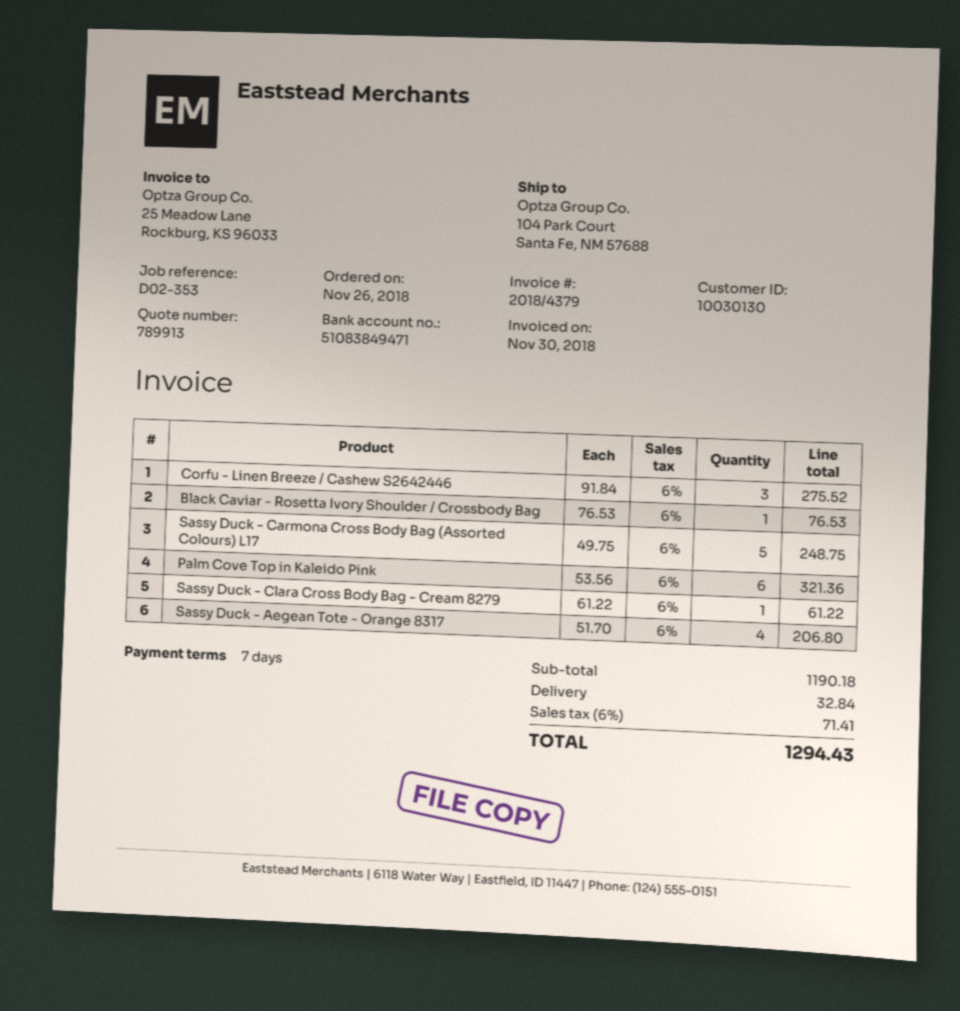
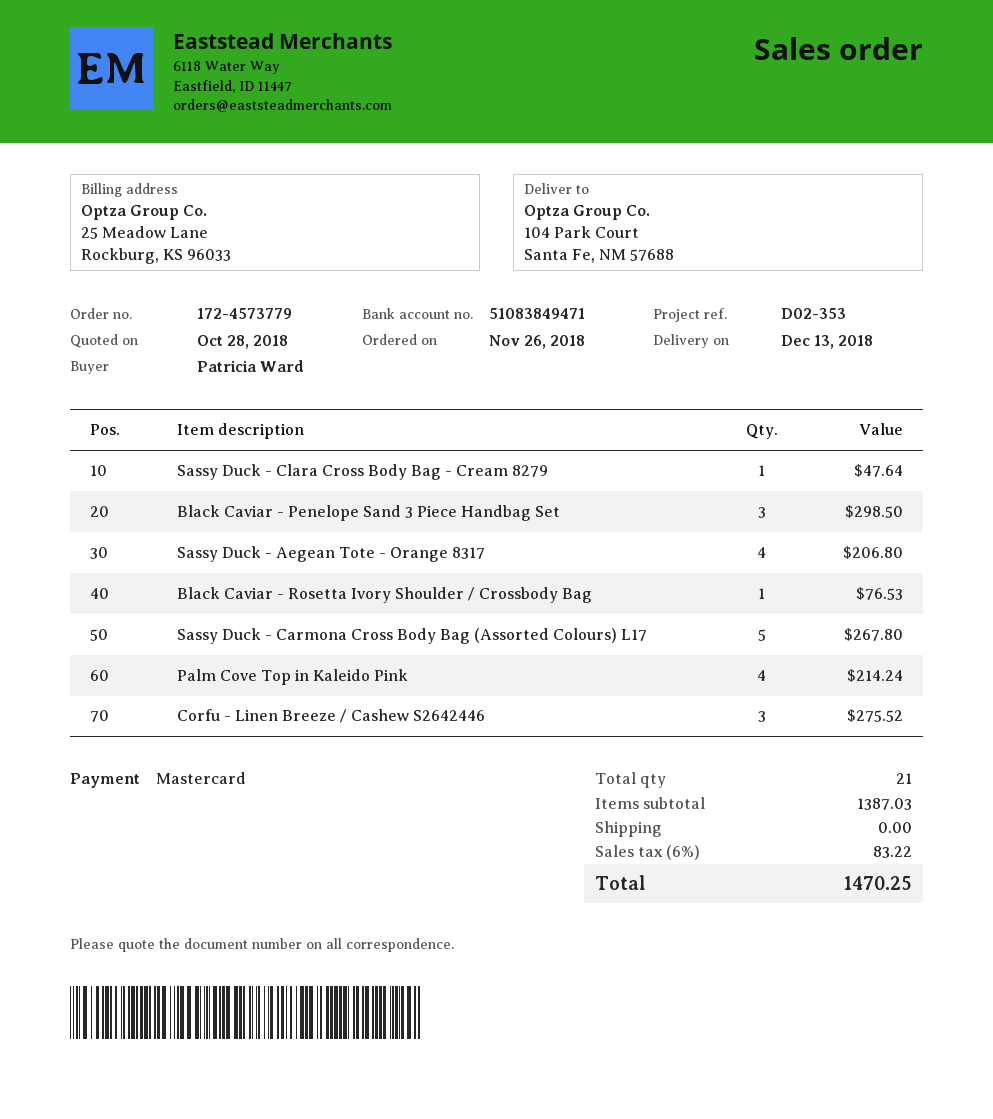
Sassy Duck - Carmona Cross Body Bag (Assorted Colours) L17: 5 for 248.75 -> 5 for 267.80
Palm Cove Top in Kaleido Pink: 6 for 321.36 -> 4 for 214.24
Sassy Duck - Clara Cross Body Bag - Cream 8279: 1 for 61.22 -> 1 for 47.64
Black Caviar - Penelope Sand 3 Piece Handbag Set: none -> 3 for 298.50
subtotal: 1190.18 -> 1387.03
shipping: 32.84 -> 0.00
tax: 6% = 71.41 -> 6% = 83.22
total: 1294.43 -> 1470.25

